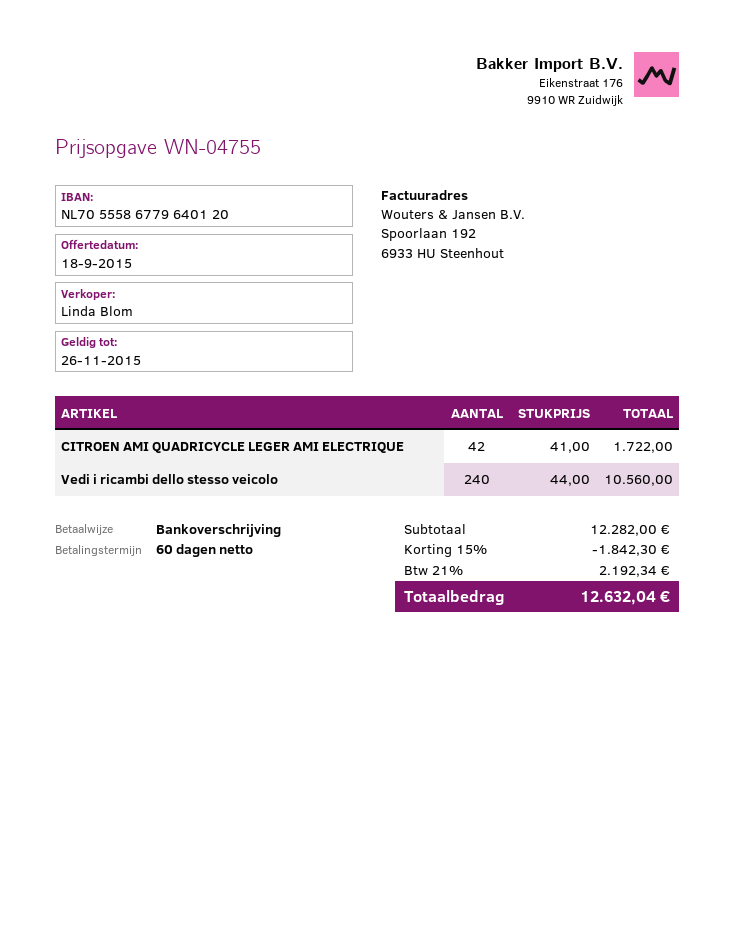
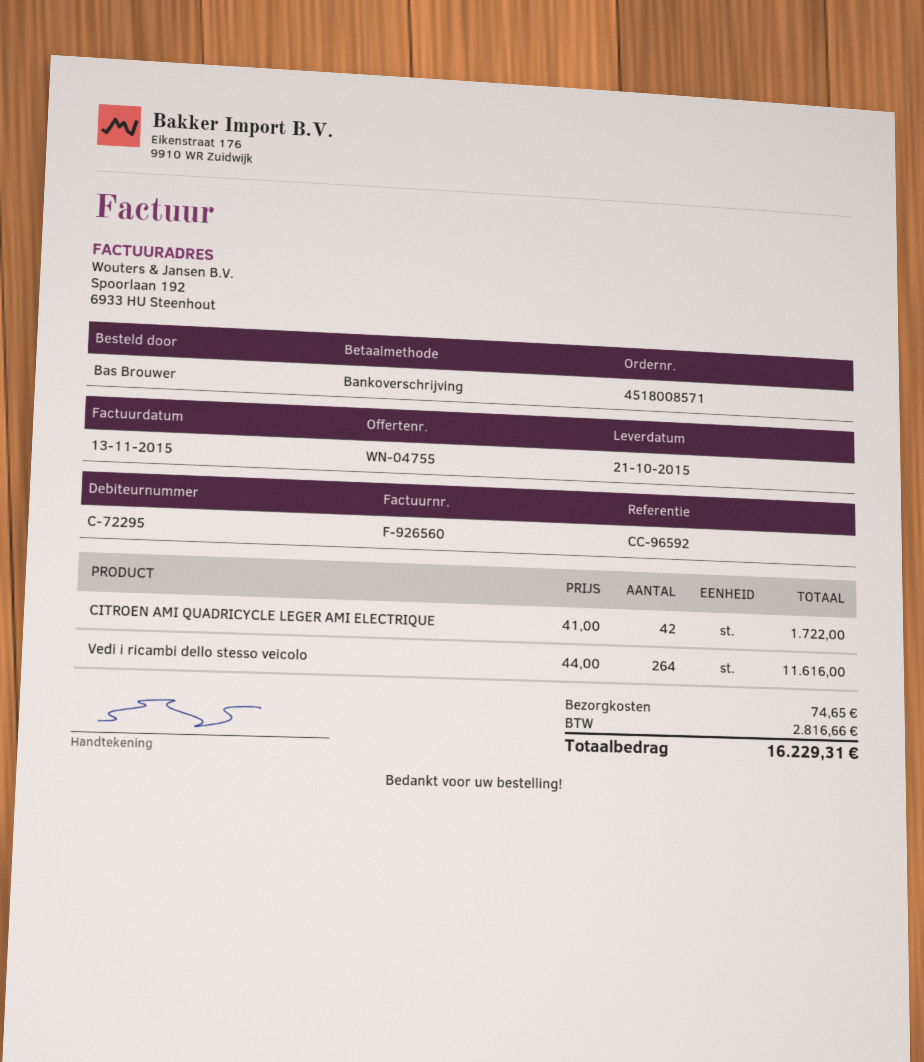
Vedi i ricambi dello stesso veicolo: 240 x 44.00 = 10560.00 -> 264 x 44.00 = 11616.00
discount: 15% = 1842.30 -> none
shipping: none -> 74.65
tax: 2192.34 -> 2816.66
total: 12632.04 -> 16229.31

